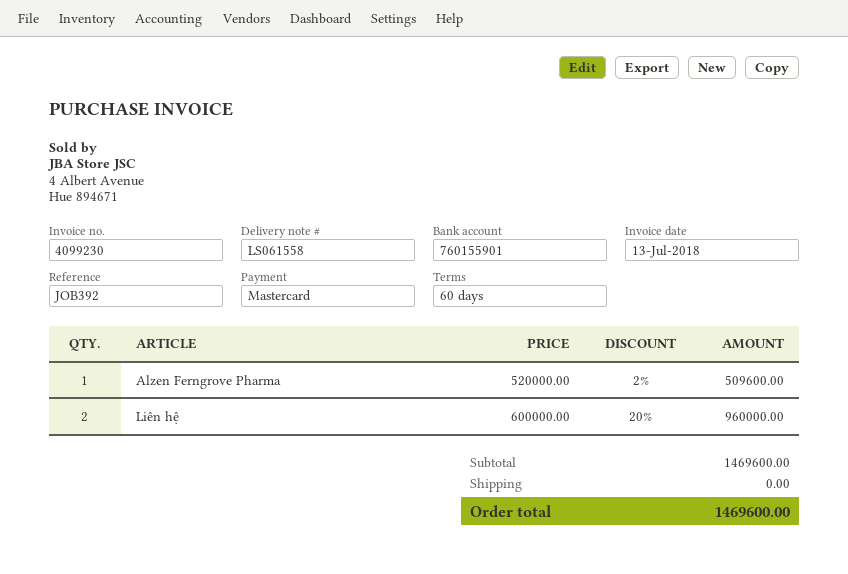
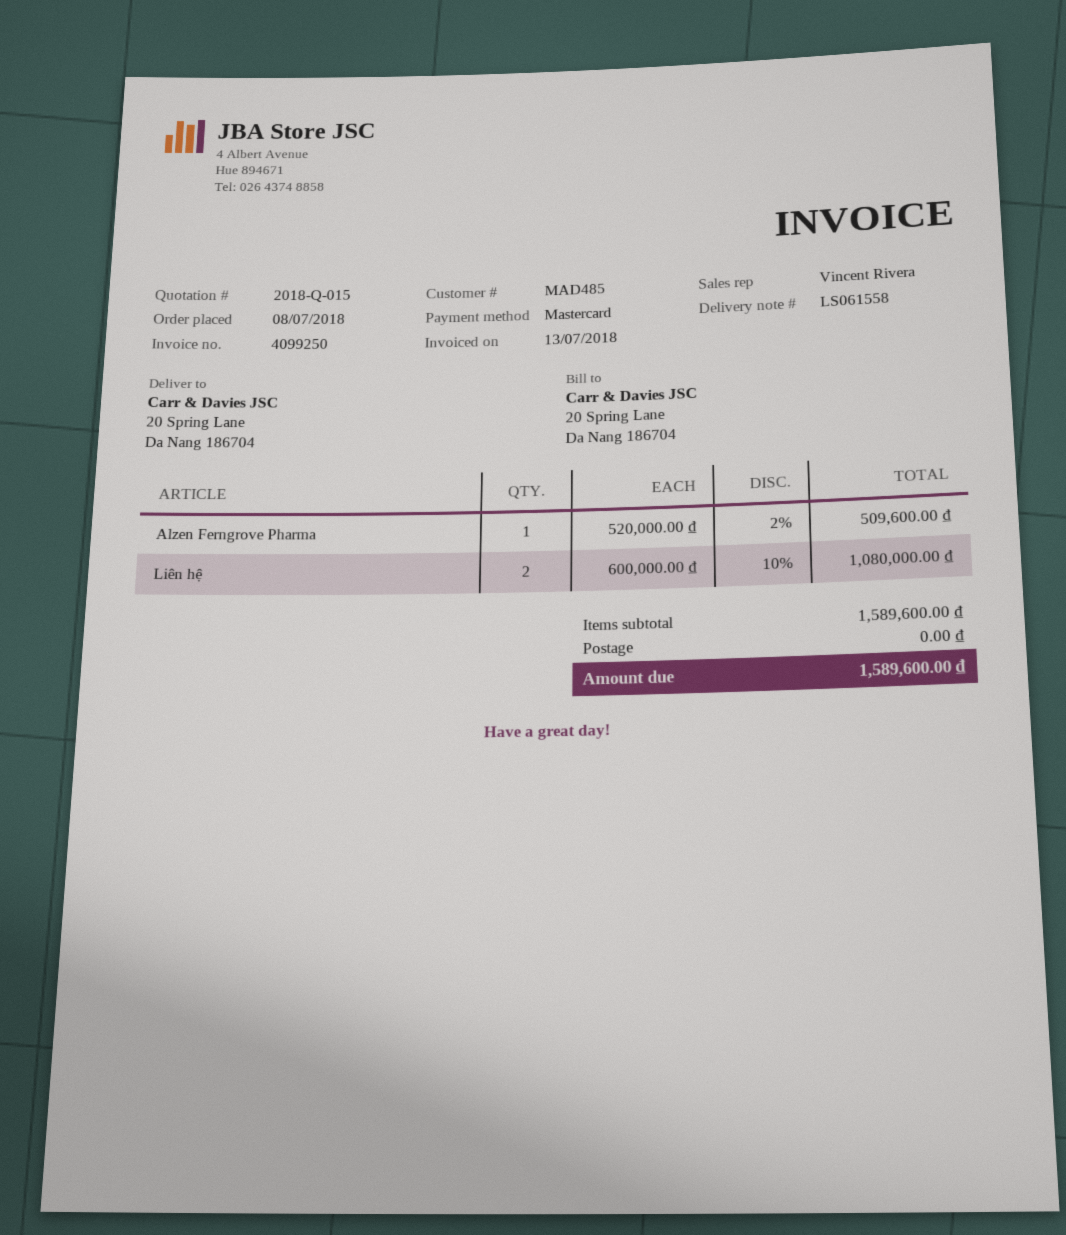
invoice number: 4099230 -> 4099250
Liên hệ: 2 x 600000.00 - 20% = 960000.00 -> 2 x 600000.00 - 10% = 1080000.00
subtotal: 1469600.00 -> 1589600.00
total: 1469600.00 -> 1589600.00

